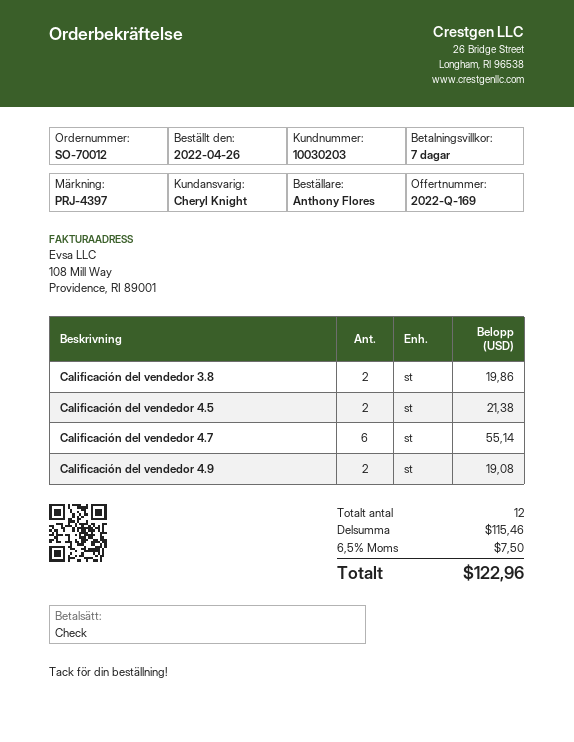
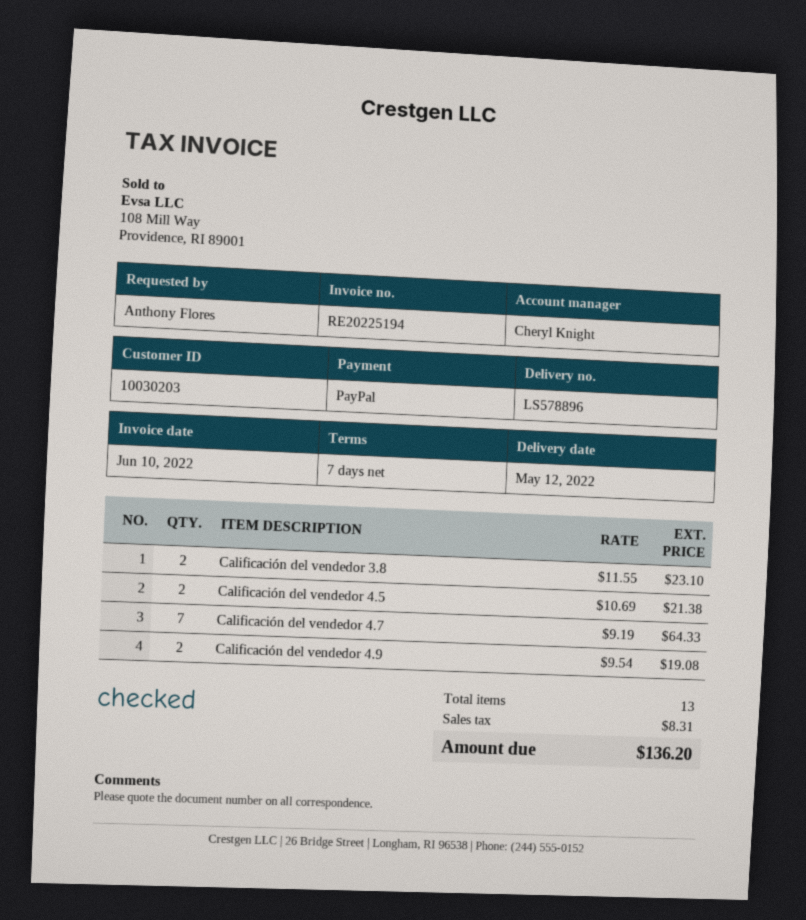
payment method: cheque -> PayPal
Calificación del vendedor 3.8: 2 for 19.86 -> 2 for 23.10
Calificación del vendedor 4.7: 6 for 55.14 -> 7 for 64.33
total quantity: 12 -> 13
tax: 7.50 -> 8.31
total: 122.96 -> 136.20

